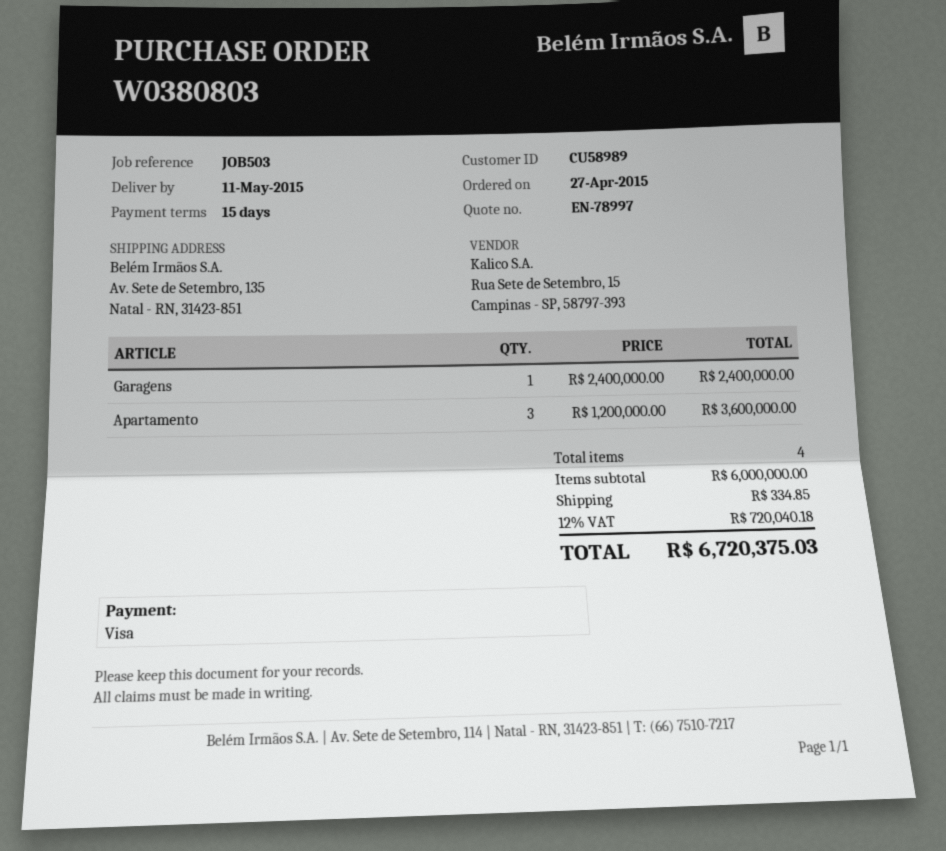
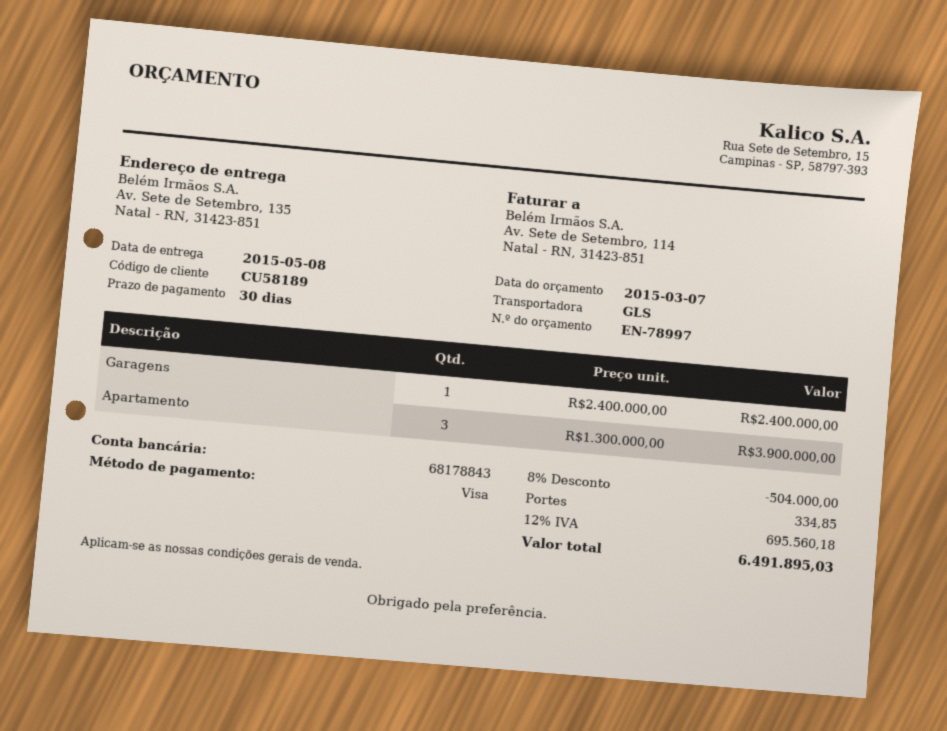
delivery date: 2015-05-11 -> 2015-05-08
payment terms: 15 days -> 30 days
customer number: CU58989 -> CU58189
Apartamento: 3 x 1200000.00 = 3600000.00 -> 3 x 1300000.00 = 3900000.00
discount: none -> 8% = 504000.00
tax: 12% = 720040.18 -> 12% = 695560.18
total: 6720375.03 -> 6491895.03

